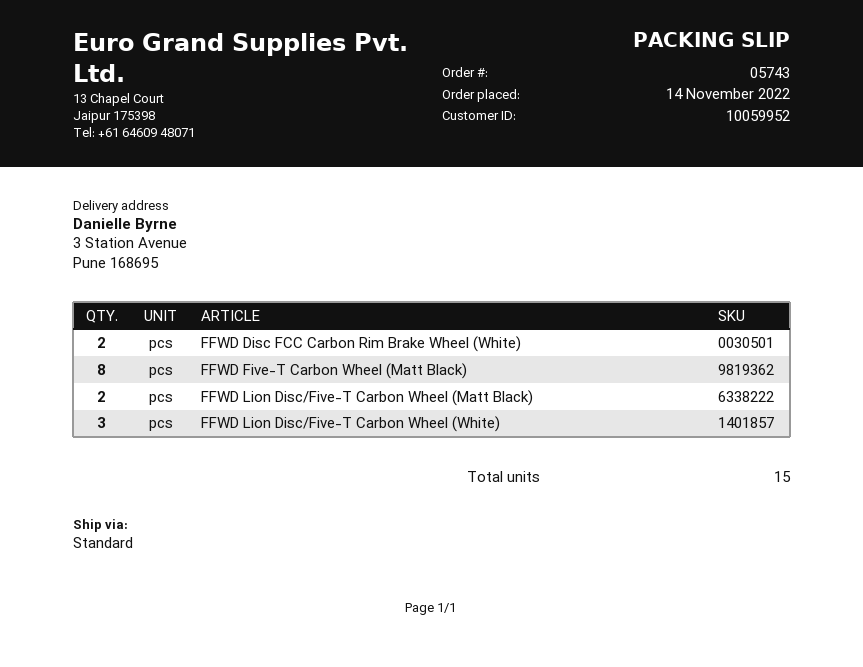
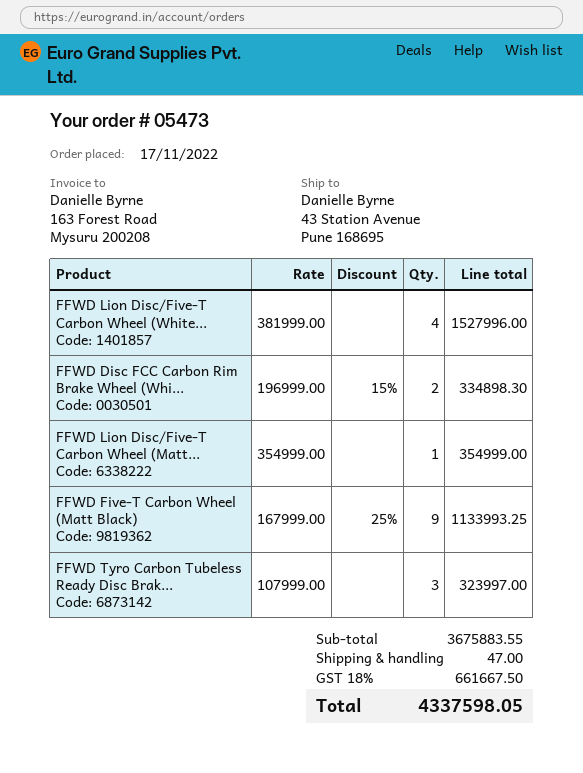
order number: 05743 -> 05473
order date: 2022-11-14 -> 2022-11-17
ship to: 3 Station Avenue, Pune 168695 -> 43 Station Avenue, Pune 168695
FFWD Five-T Carbon Wheel (Matt Black): 8 -> 9
FFWD Lion Disc/Five-T Carbon Wheel (Matt Black): 2 -> 1
FFWD Lion Disc/Five-T Carbon Wheel (White): 3 -> 4
FFWD Tyro Carbon Tubeless Ready Disc Brak...: none -> 3

